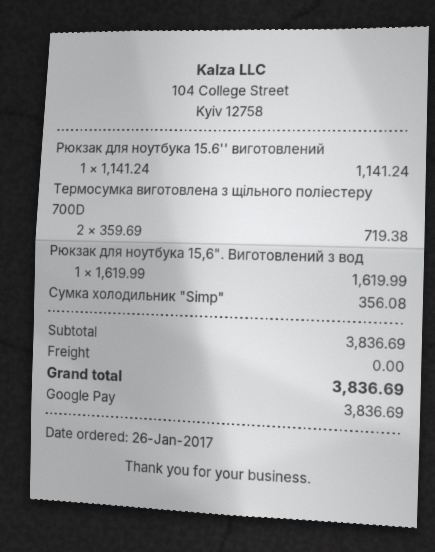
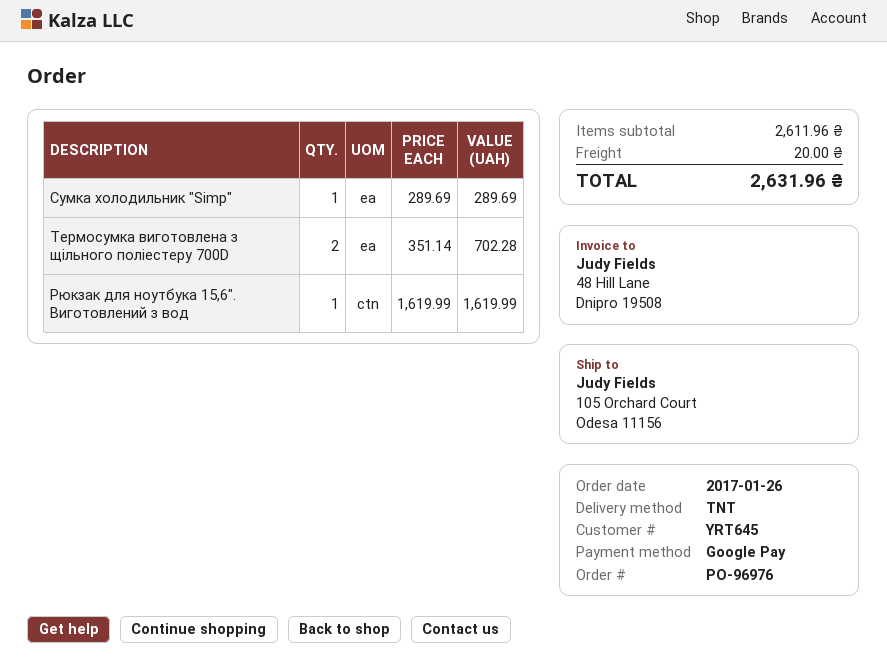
Рюкзак для ноутбука 15.6'' виготовлений: 1 x 1141.24 = 1141.24 -> none
Термосумка виготовлена з щільного поліестеру 700D: 2 x 359.69 = 719.38 -> 2 x 351.14 = 702.28
Сумка холодильник "Simp": 1 x 356.08 = 356.08 -> 1 x 289.69 = 289.69
subtotal: 3836.69 -> 2611.96
shipping: 0.00 -> 20.00
total: 3836.69 -> 2631.96

